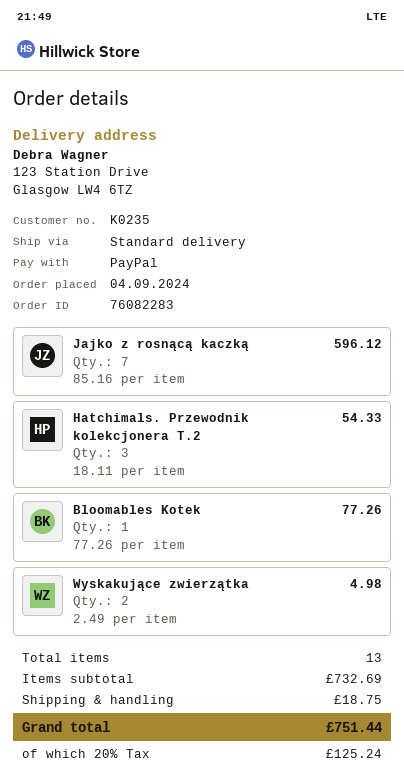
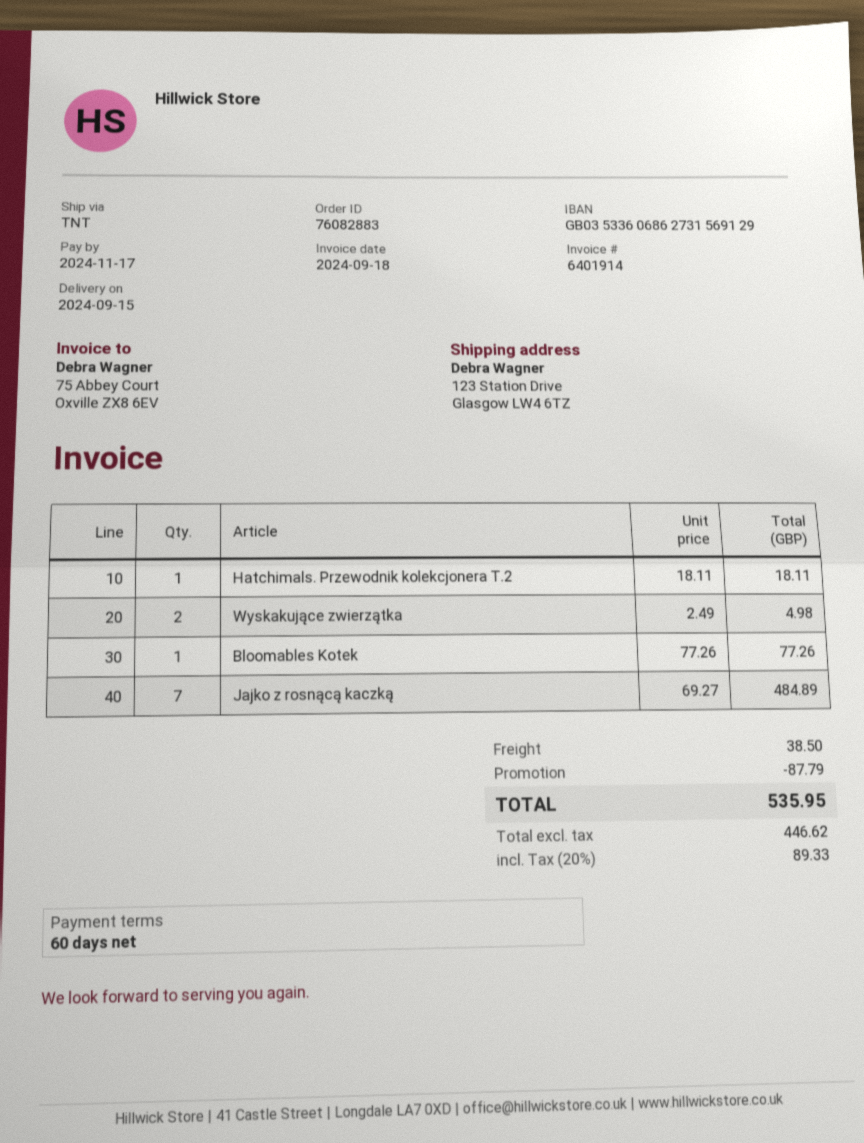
order number: 76082283 -> 76082883
shipping method: standard -> TNT
Jajko z rosnącą kaczką: 7 x 85.16 = 596.12 -> 7 x 69.27 = 484.89
Hatchimals. Przewodnik kolekcjonera T.2: 3 x 18.11 = 54.33 -> 1 x 18.11 = 18.11
discount: none -> 87.79
shipping: 18.75 -> 38.50
tax: 20% = 125.24 -> 20% = 89.33
total: 751.44 -> 535.95

